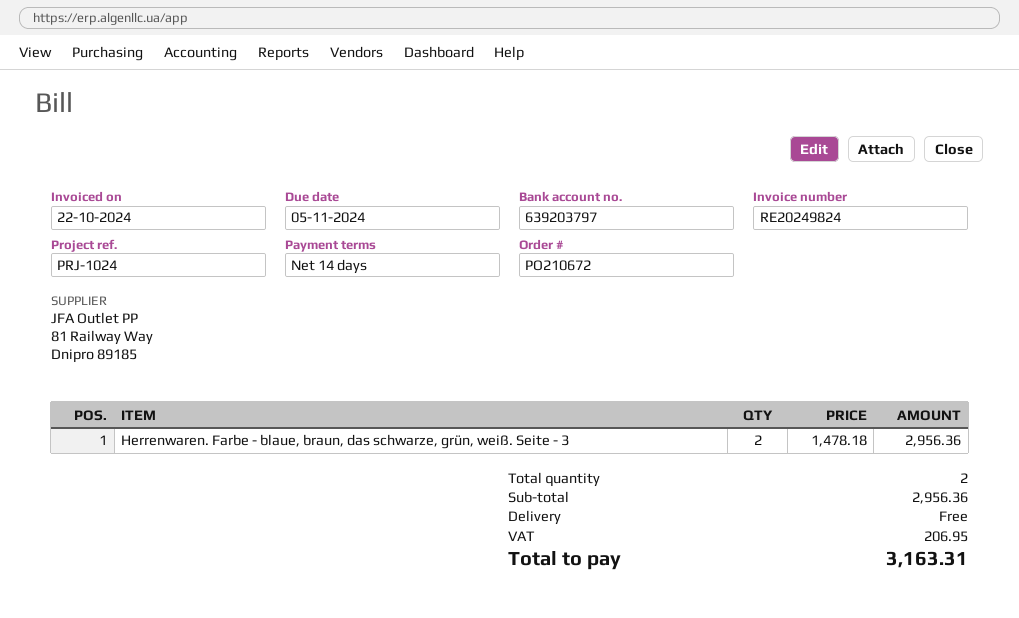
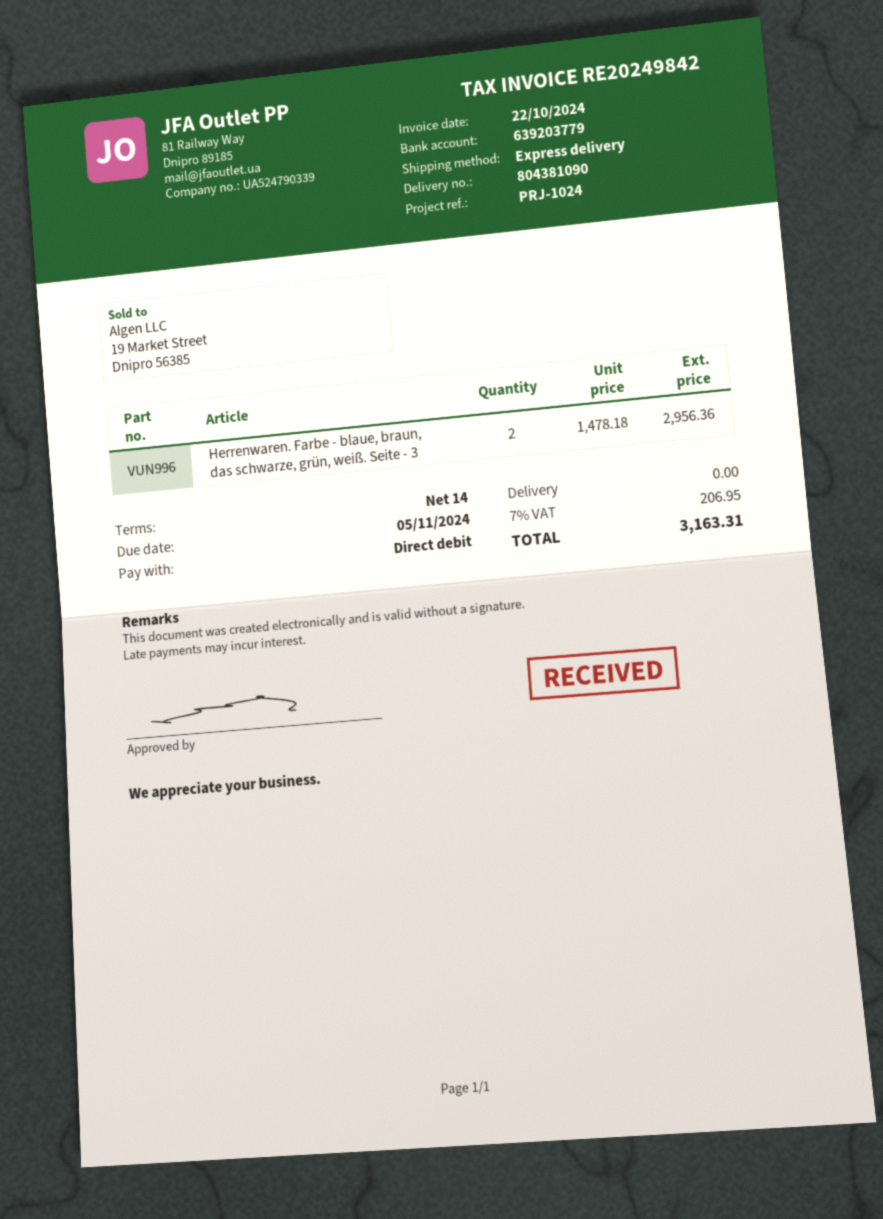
invoice number: RE20249824 -> RE20249842
bank account: 639203797 -> 639203779

